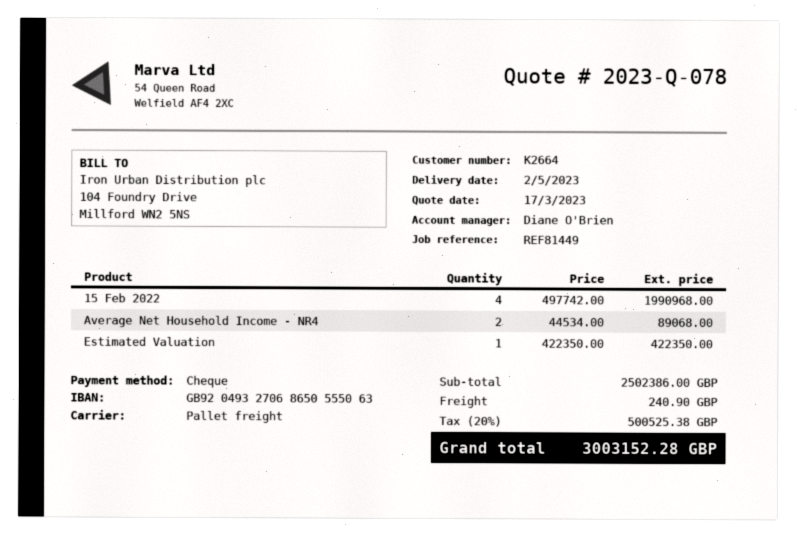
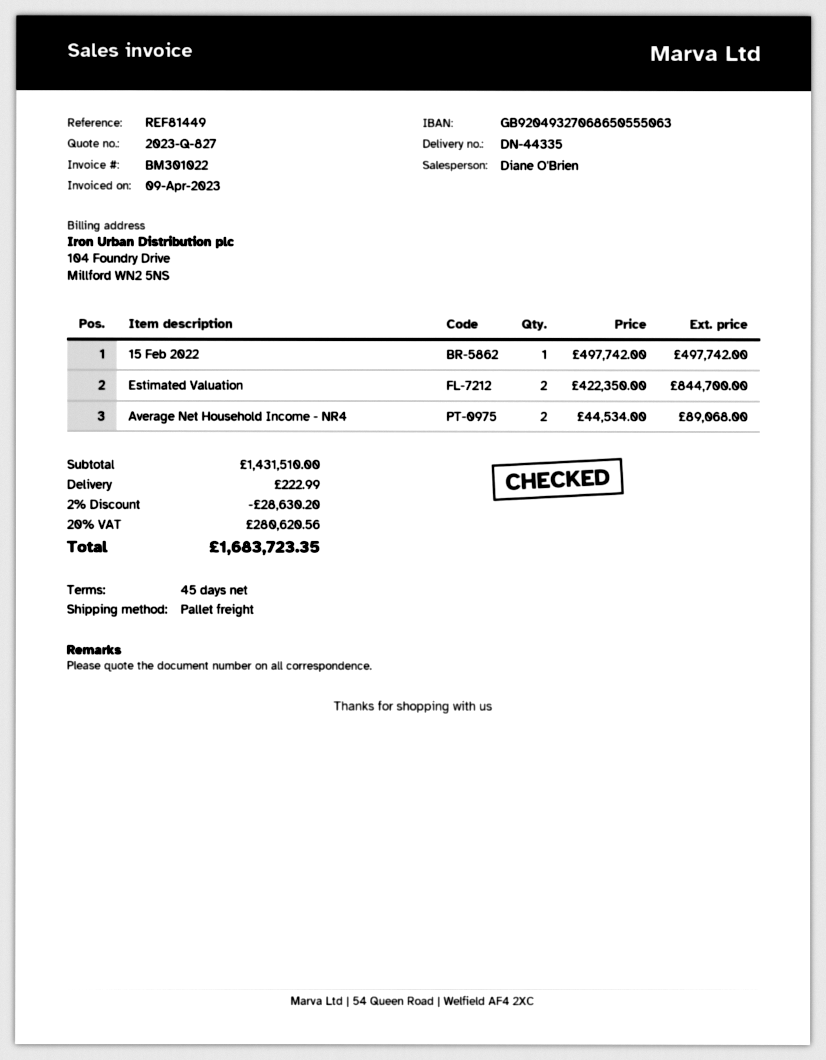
quote number: 2023-Q-078 -> 2023-Q-827
15 Feb 2022: 4 x 497742.00 = 1990968.00 -> 1 x 497742.00 = 497742.00
Estimated Valuation: 1 x 422350.00 = 422350.00 -> 2 x 422350.00 = 844700.00
subtotal: 2502386.00 -> 1431510.00
discount: none -> 2% = 28630.20
shipping: 240.90 -> 222.99
tax: 20% = 500525.38 -> 20% = 280620.56
total: 3003152.28 -> 1683723.35

